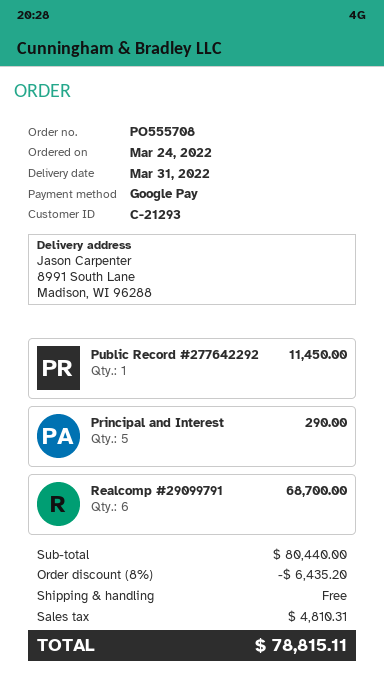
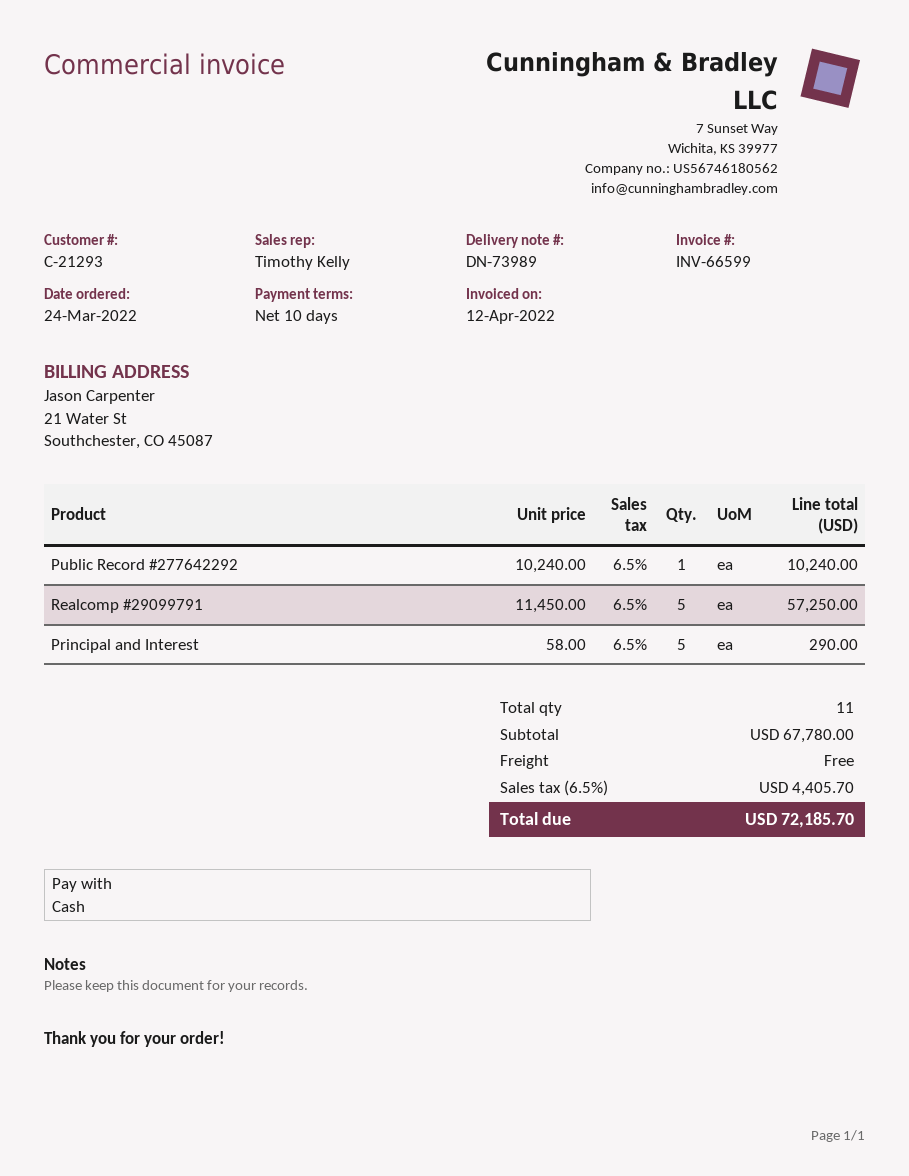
payment method: Google Pay -> cash
Public Record #277642292: 1 for 11450.00 -> 1 for 10240.00
Realcomp #29099791: 6 for 68700.00 -> 5 for 57250.00
subtotal: 80440.00 -> 67780.00
discount: 8% = 6435.20 -> none
tax: 4810.31 -> 4405.70
total: 78815.11 -> 72185.70

